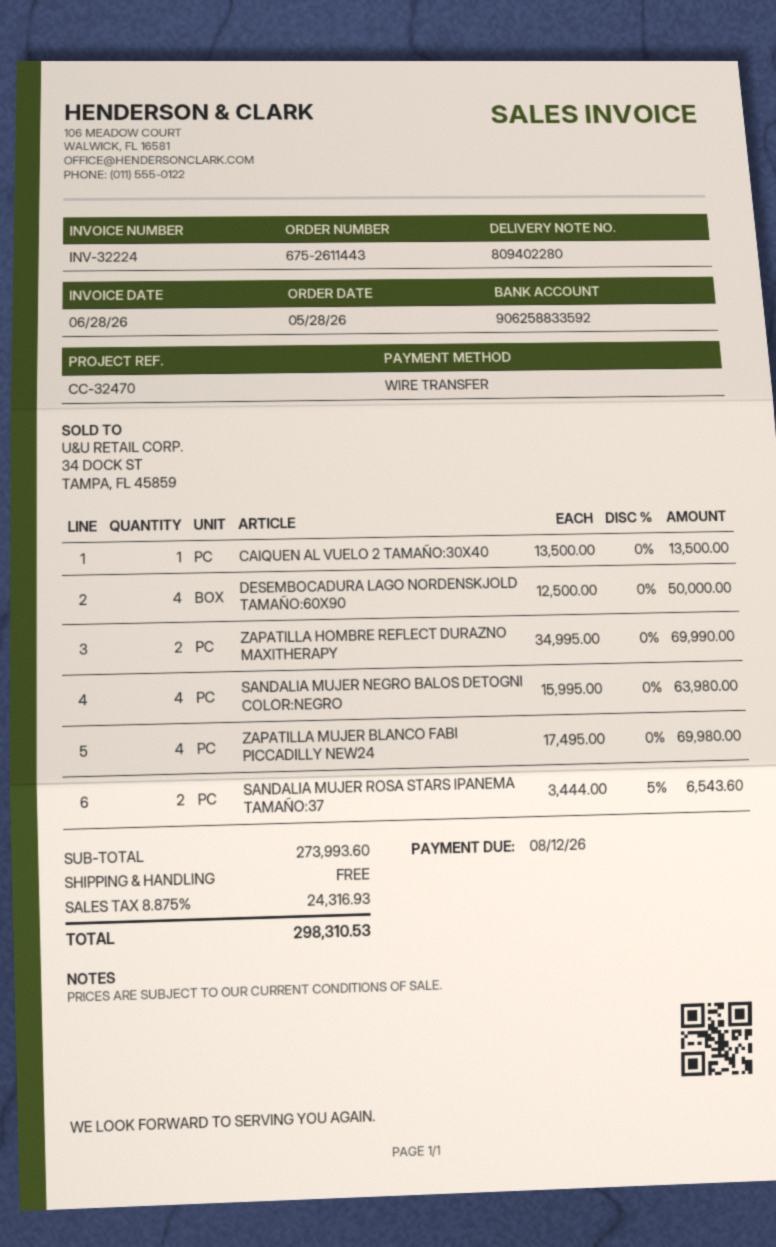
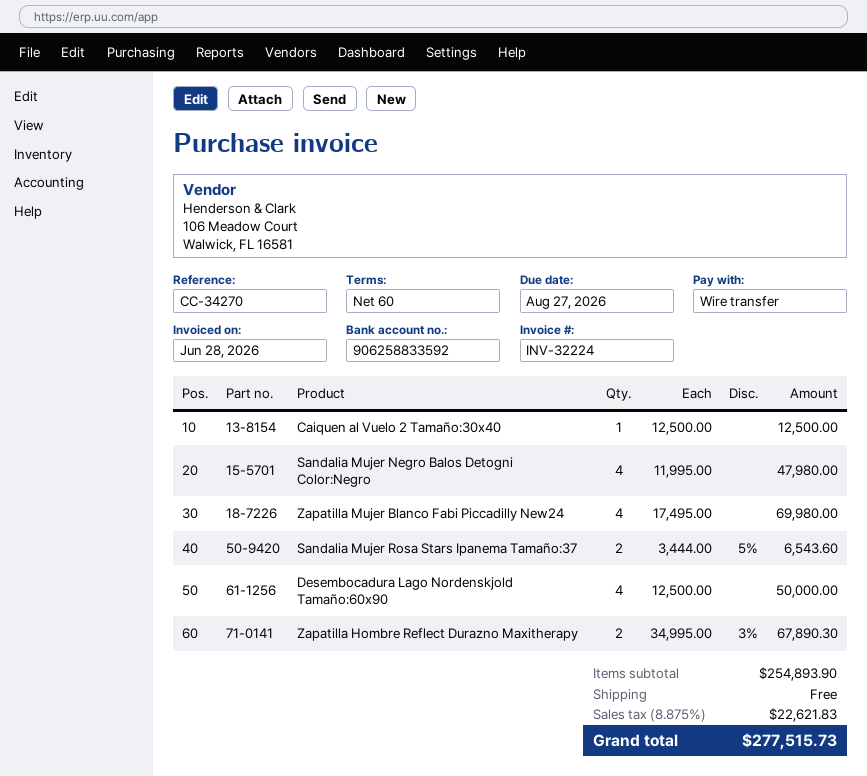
due date: 2026-08-12 -> 2026-08-27
reference: CC-32470 -> CC-34270
CAIQUEN AL VUELO 2 TAMAÑO:30X40: 1 x 13500.00 = 13500.00 -> 1 x 12500.00 = 12500.00
ZAPATILLA HOMBRE REFLECT DURAZNO MAXITHERAPY: 2 x 34995.00 = 69990.00 -> 2 x 34995.00 - 3% = 67890.30
SANDALIA MUJER NEGRO BALOS DETOGNI COLOR:NEGRO: 4 x 15995.00 = 63980.00 -> 4 x 11995.00 = 47980.00
subtotal: 273993.60 -> 254893.90
tax: 8.875% = 24316.93 -> 8.875% = 22621.83
total: 298310.53 -> 277515.73

